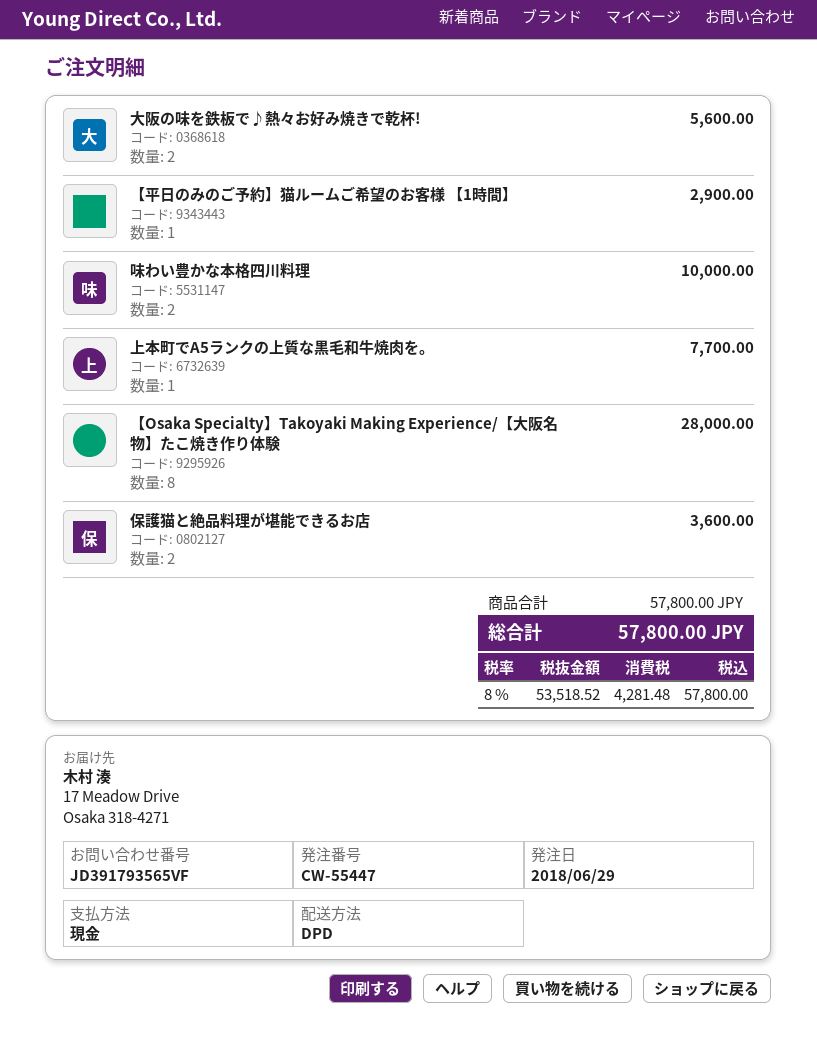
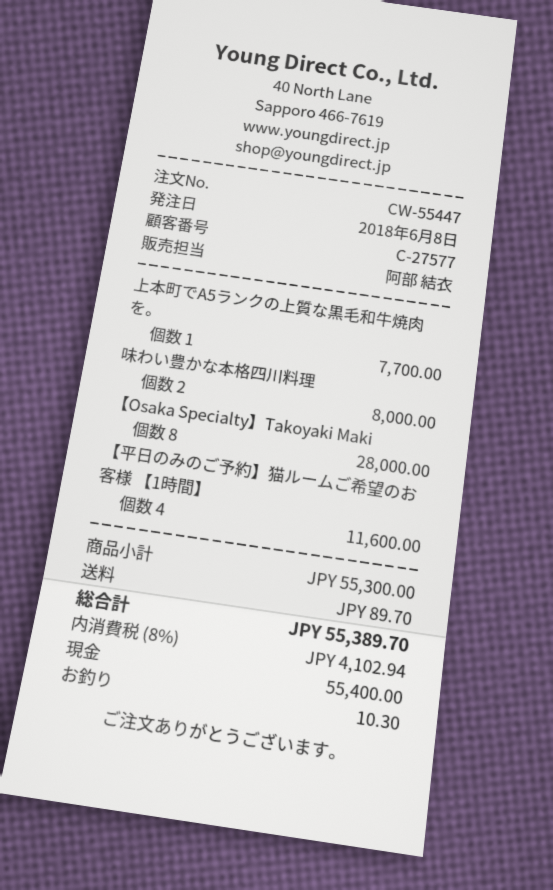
order date: 2018-06-29 -> 2018-06-08
大阪の味を鉄板で♪熱々お好み焼きで乾杯!: 2 for 5600.00 -> none
【平日のみのご予約】猫ルームご希望のお客様 【1時間】: 1 for 2900.00 -> 4 for 11600.00
味わい豊かな本格四川料理: 2 for 10000.00 -> 2 for 8000.00
保護猫と絶品料理が堪能できるお店: 2 for 3600.00 -> none
subtotal: 57800.00 -> 55300.00
shipping: none -> 89.70
tax: 8% = 4281.48 -> 8% = 4102.94
total: 57800.00 -> 55389.70

